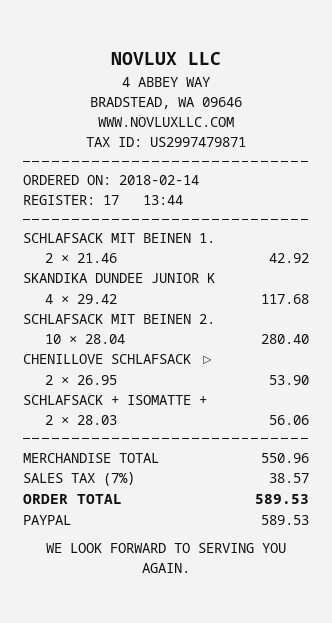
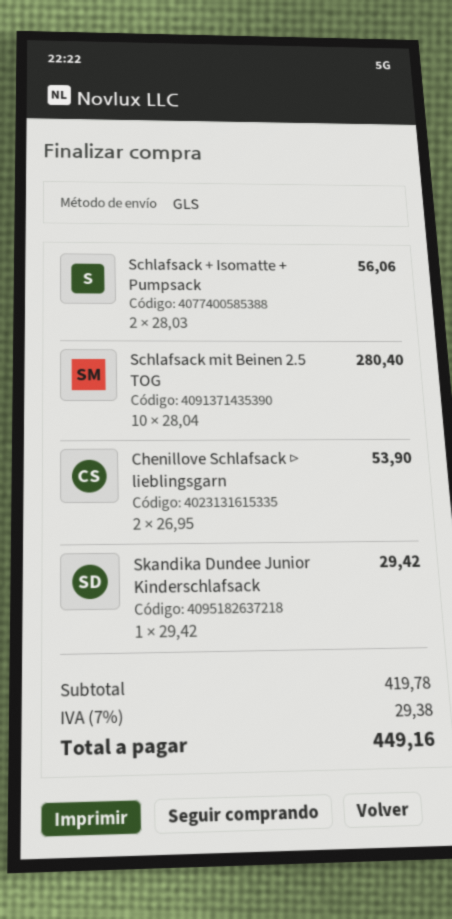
SCHLAFSACK MIT BEINEN 1.: 2 x 21.46 = 42.92 -> none
SKANDIKA DUNDEE JUNIOR K: 4 x 29.42 = 117.68 -> 1 x 29.42 = 29.42
subtotal: 550.96 -> 419.78
tax: 7% = 38.57 -> 7% = 29.38
total: 589.53 -> 449.16

